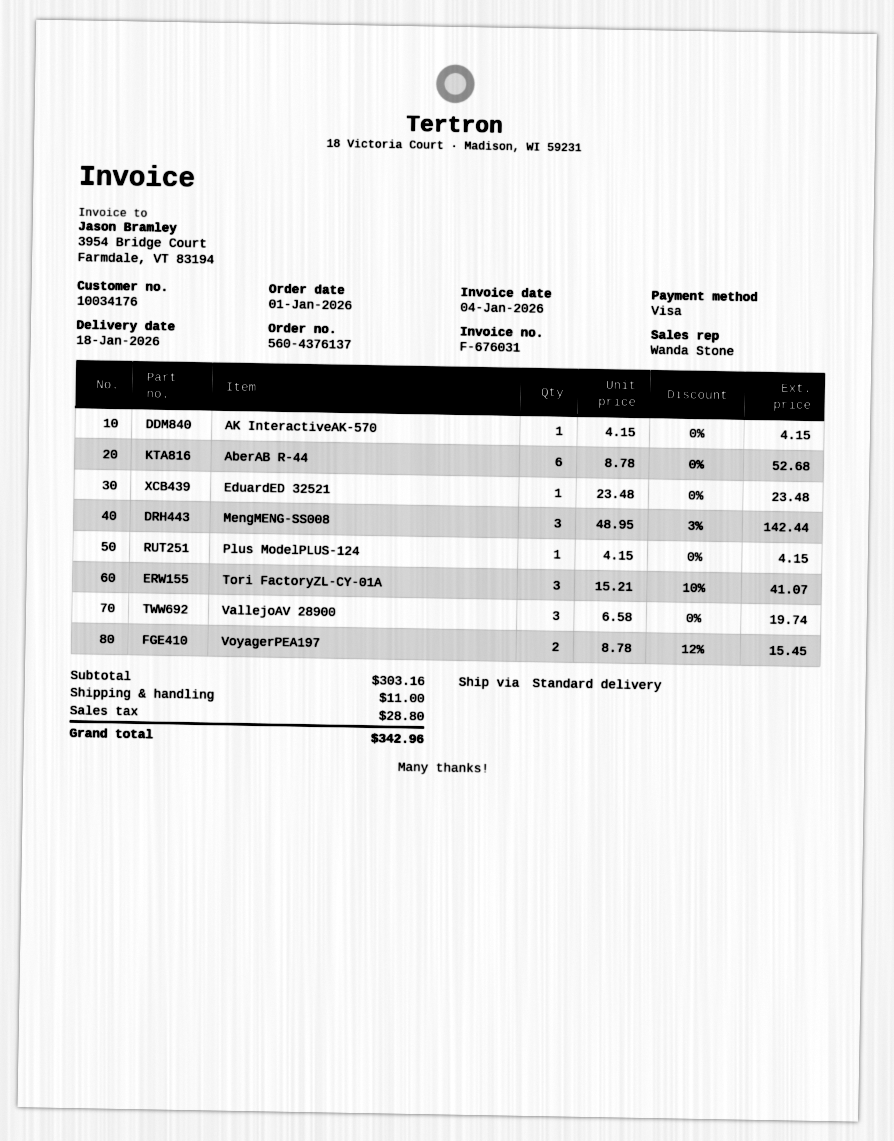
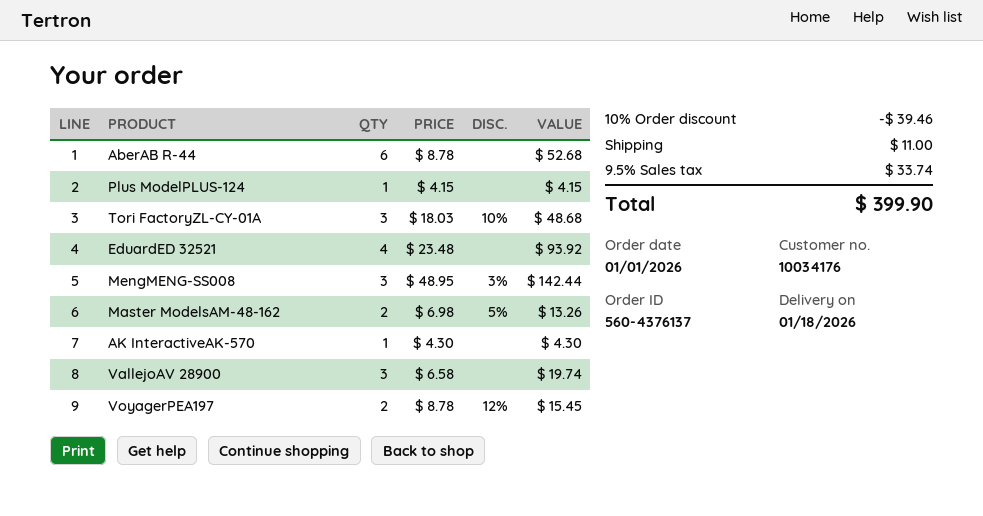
AK InteractiveAK-570: 1 x 4.15 = 4.15 -> 1 x 4.30 = 4.30
EduardED 32521: 1 x 23.48 = 23.48 -> 4 x 23.48 = 93.92
Tori FactoryZL-CY-01A: 3 x 15.21 - 10% = 41.07 -> 3 x 18.03 - 10% = 48.68
Master ModelsAM-48-162: none -> 2 x 6.98 - 5% = 13.26
discount: none -> 10% = 39.46
tax: 28.80 -> 33.74
total: 342.96 -> 399.90

